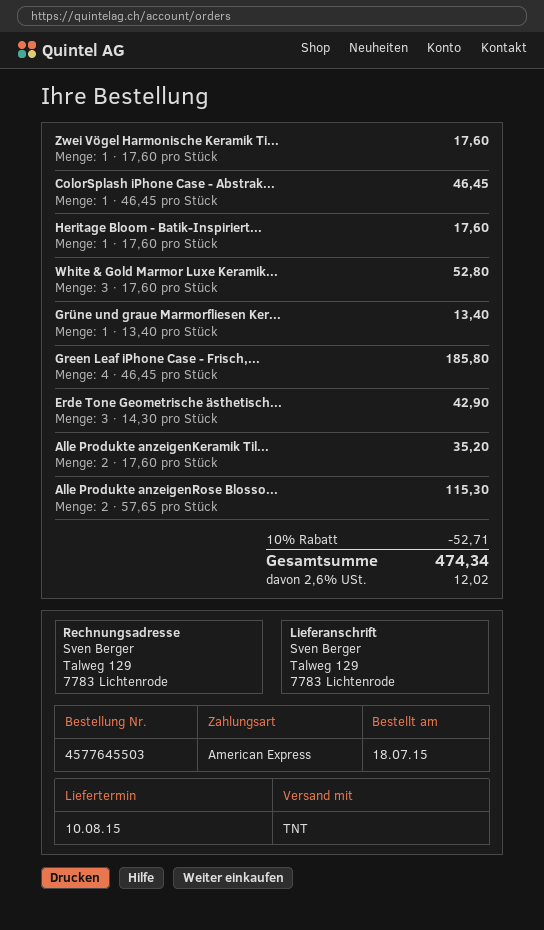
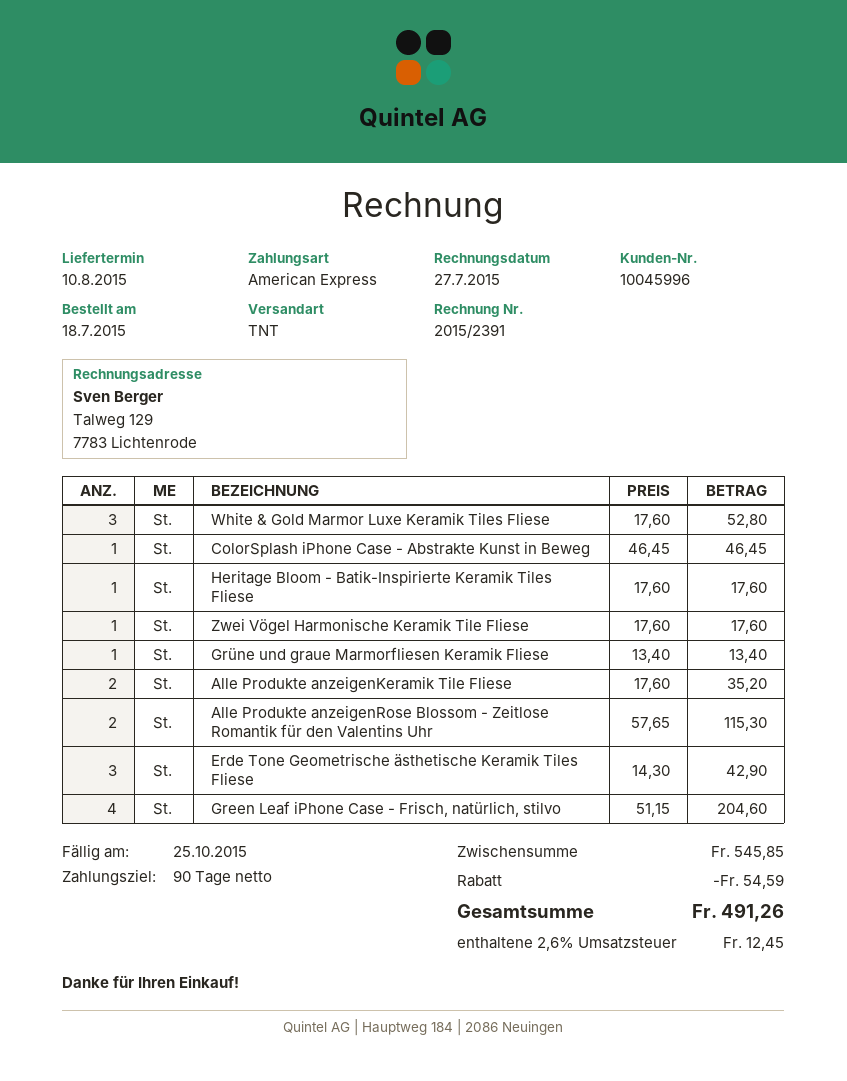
Green Leaf iPhone Case - Frisch,...: 4 x 46.45 = 185.80 -> 4 x 51.15 = 204.60
discount: 52.71 -> 54.59
tax: 2.6% = 12.02 -> 2.6% = 12.45
total: 474.34 -> 491.26

